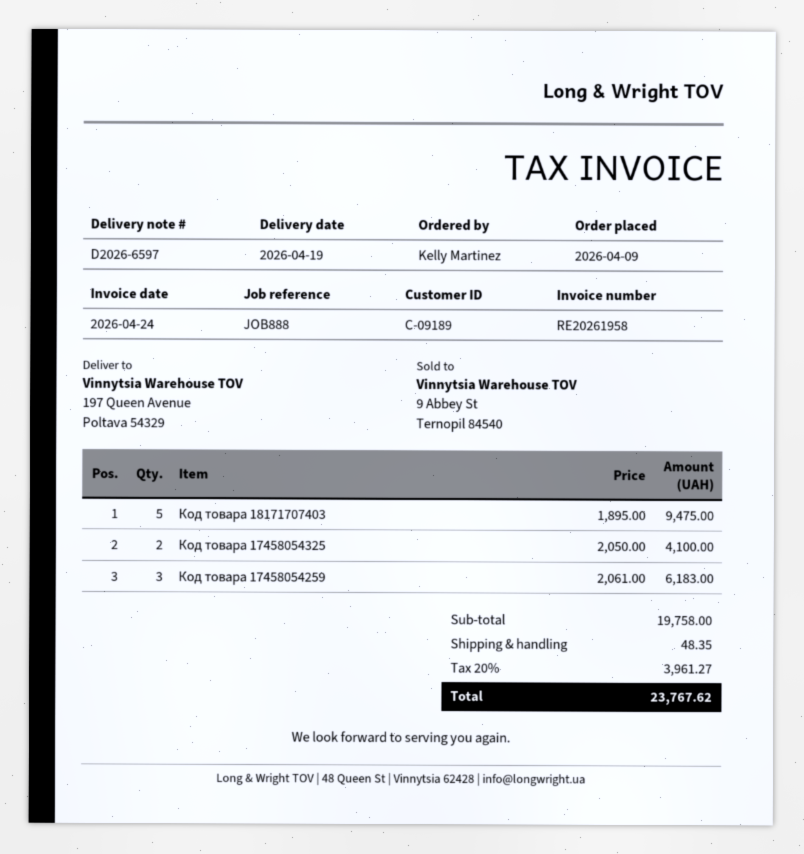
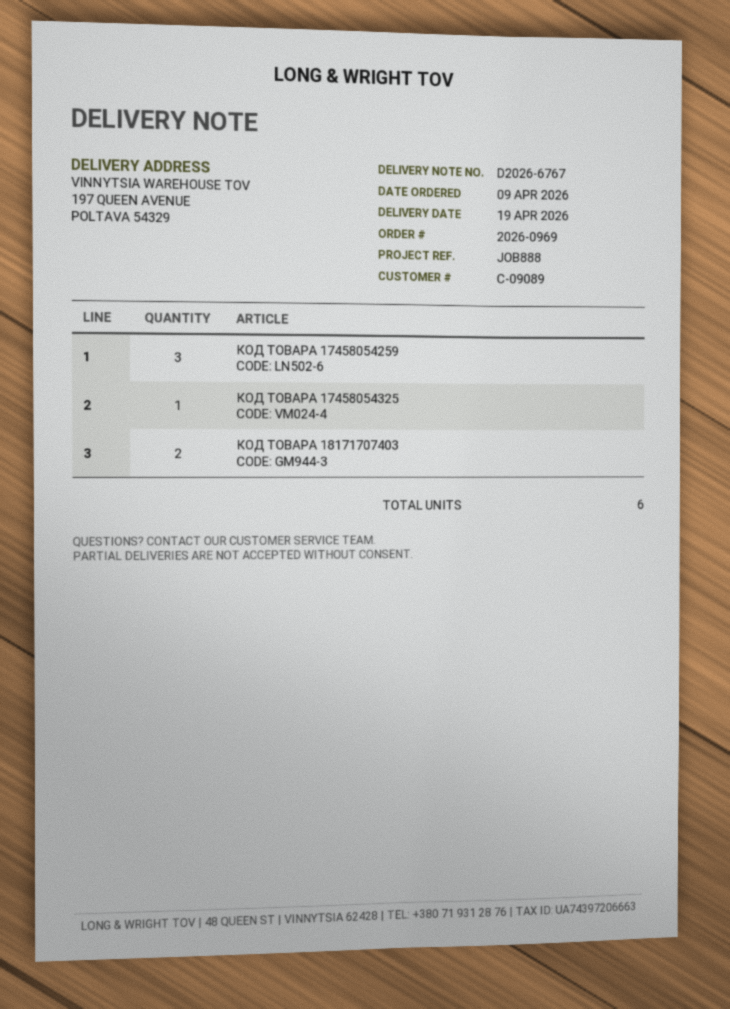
delivery note number: D2026-6597 -> D2026-6767
customer number: C-09189 -> C-09089
Код товара 18171707403: 5 -> 2
Код товара 17458054325: 2 -> 1

